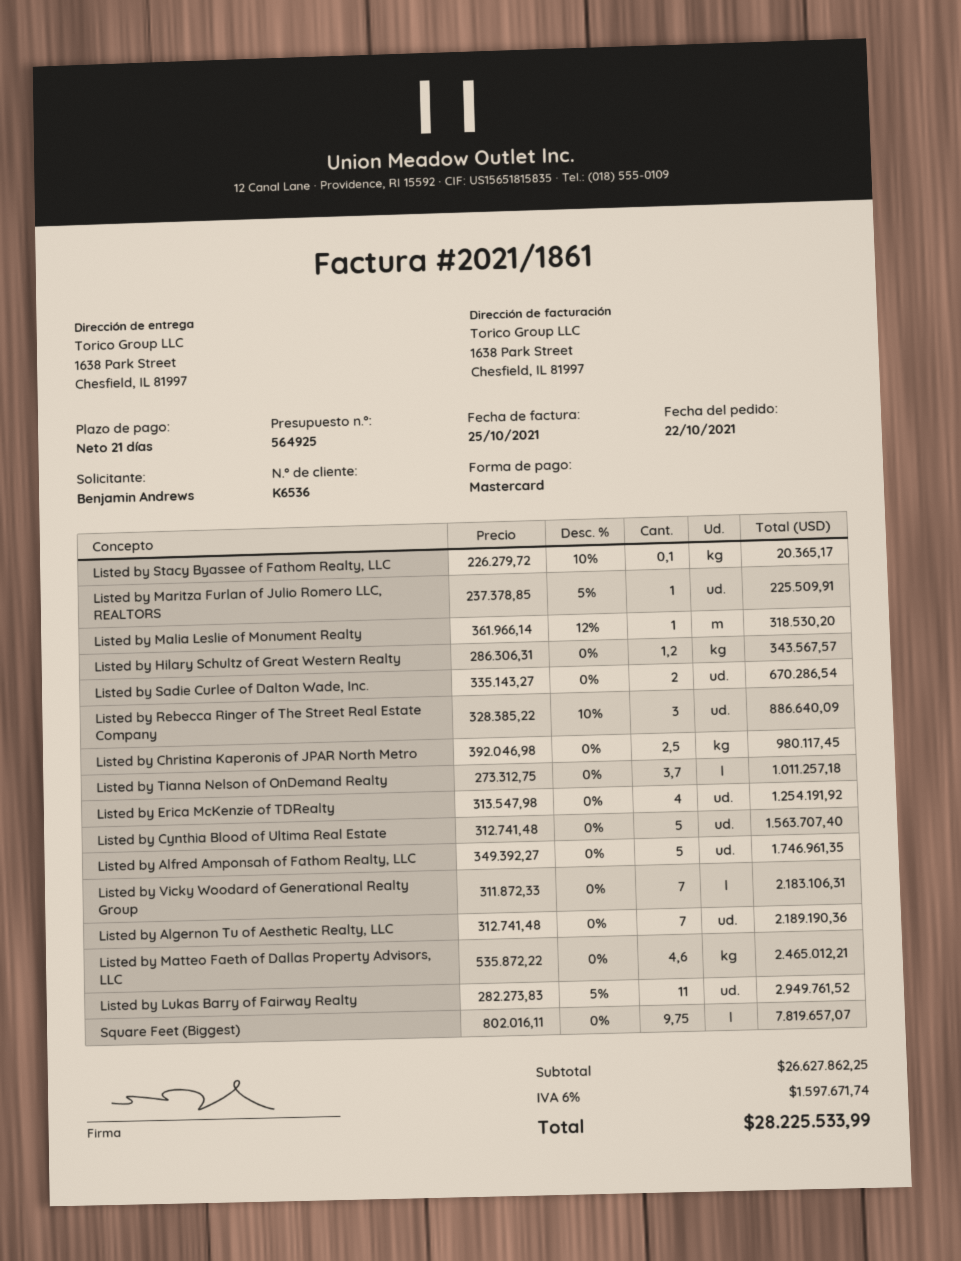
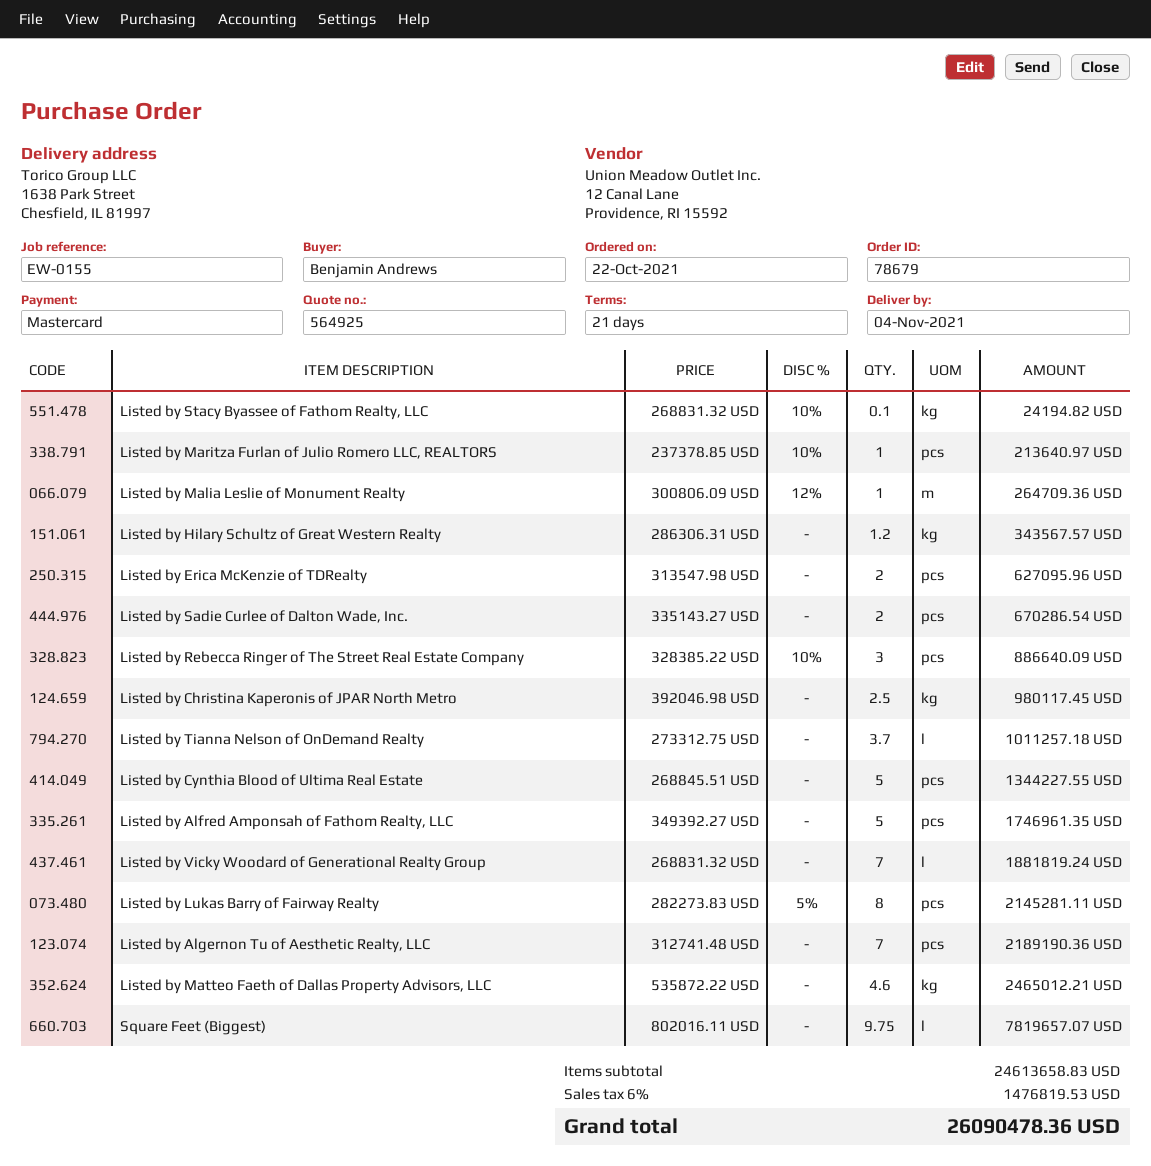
Listed by Stacy Byassee of Fathom Realty, LLC: 0.1 x 226279.72 - 10% = 20365.17 -> 0.1 x 268831.32 - 10% = 24194.82
Listed by Maritza Furlan of Julio Romero LLC, REALTORS: 1 x 237378.85 - 5% = 225509.91 -> 1 x 237378.85 - 10% = 213640.97
Listed by Malia Leslie of Monument Realty: 1 x 361966.14 - 12% = 318530.20 -> 1 x 300806.09 - 12% = 264709.36
Listed by Erica McKenzie of TDRealty: 4 x 313547.98 = 1254191.92 -> 2 x 313547.98 = 627095.96
Listed by Cynthia Blood of Ultima Real Estate: 5 x 312741.48 = 1563707.40 -> 5 x 268845.51 = 1344227.55
Listed by Vicky Woodard of Generational Realty Group: 7 x 311872.33 = 2183106.31 -> 7 x 268831.32 = 1881819.24
Listed by Lukas Barry of Fairway Realty: 11 x 282273.83 - 5% = 2949761.52 -> 8 x 282273.83 - 5% = 2145281.11
subtotal: 26627862.25 -> 24613658.83
tax: 6% = 1597671.74 -> 6% = 1476819.53
total: 28225533.99 -> 26090478.36

